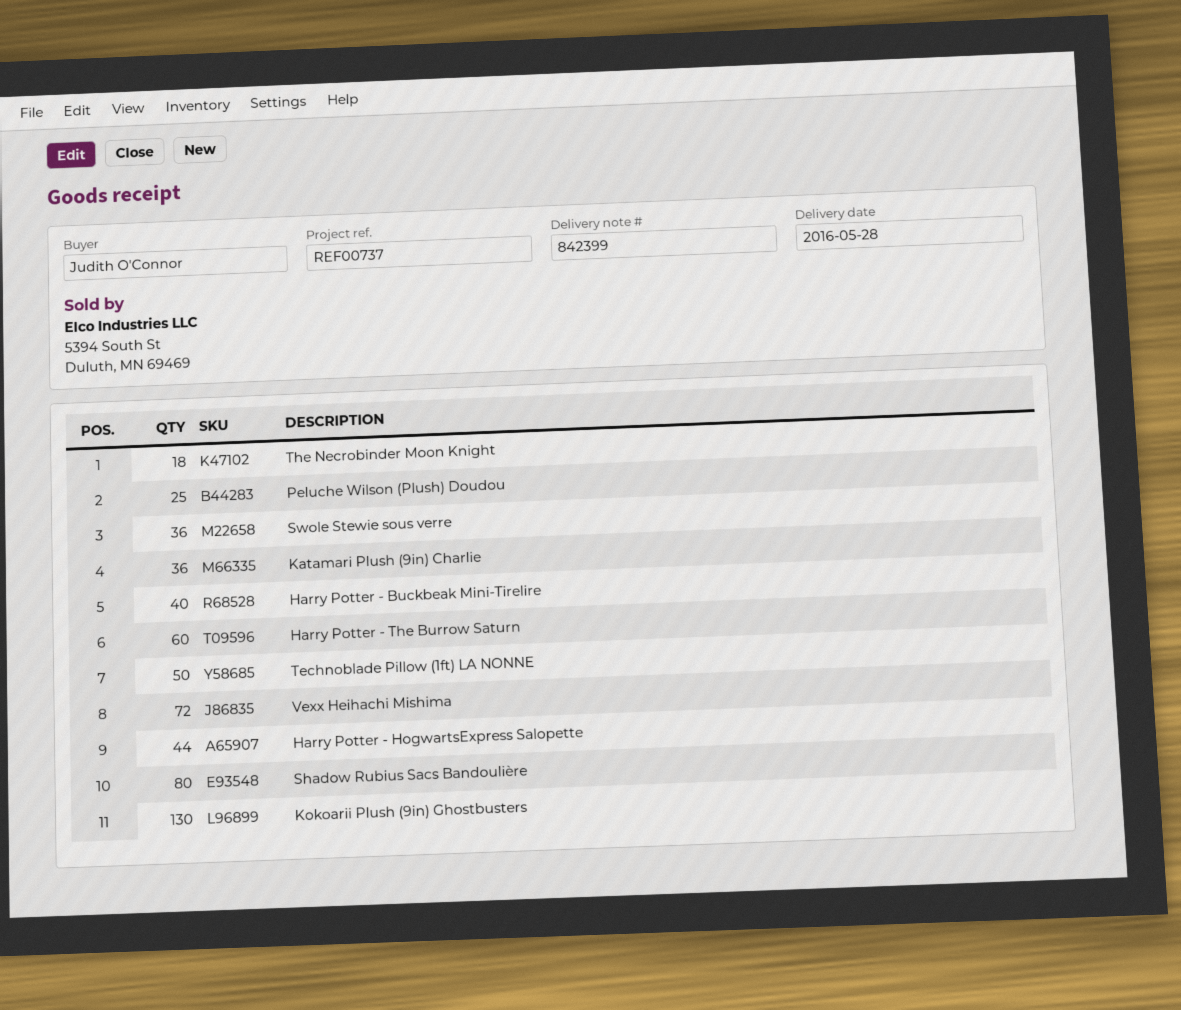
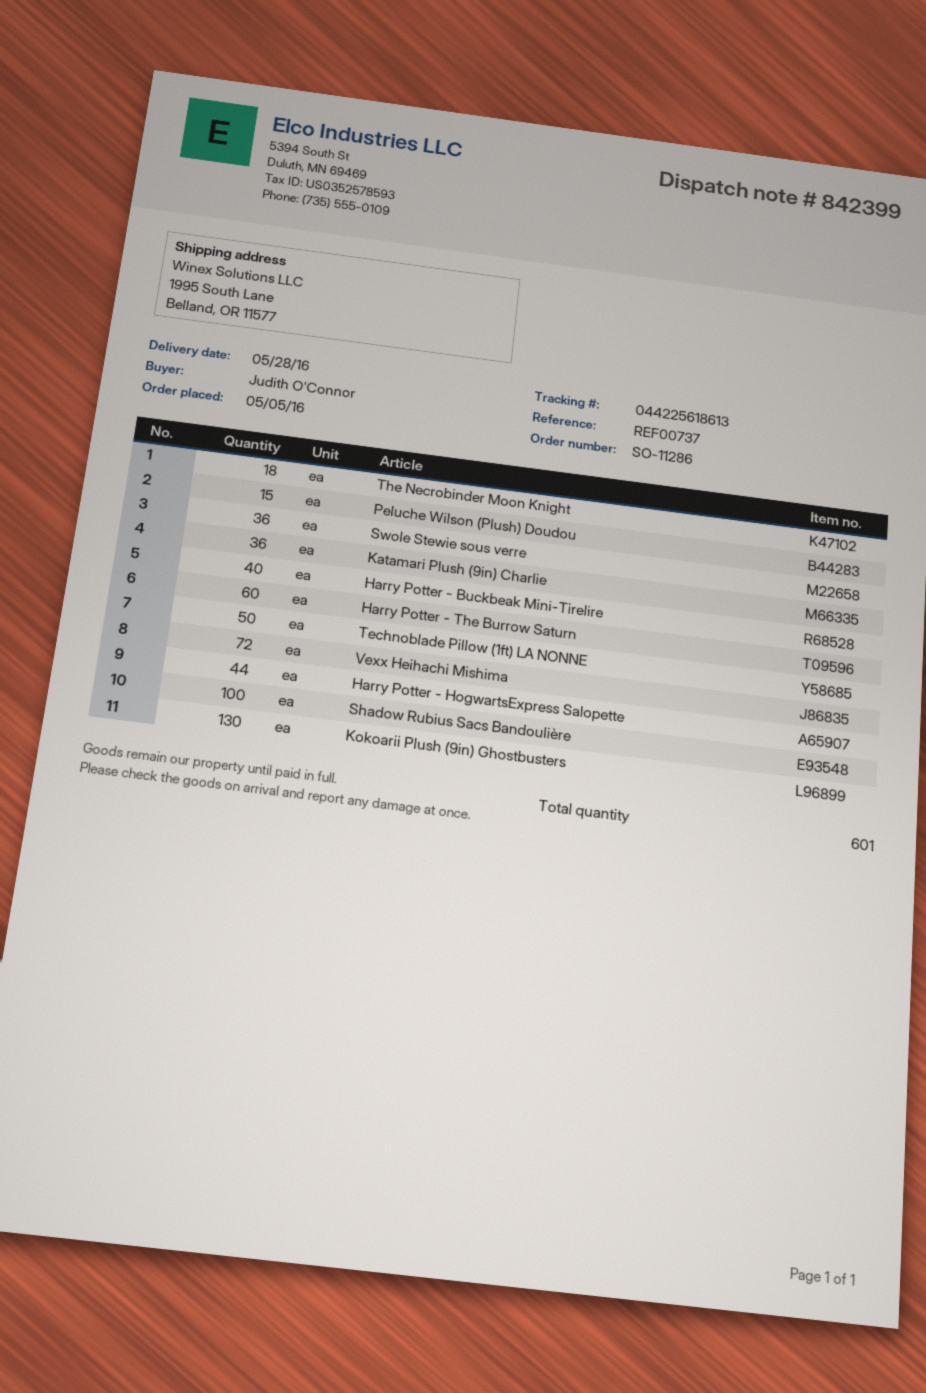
Peluche Wilson (Plush) Doudou: 25 -> 15
Shadow Rubius Sacs Bandoulière: 80 -> 100

